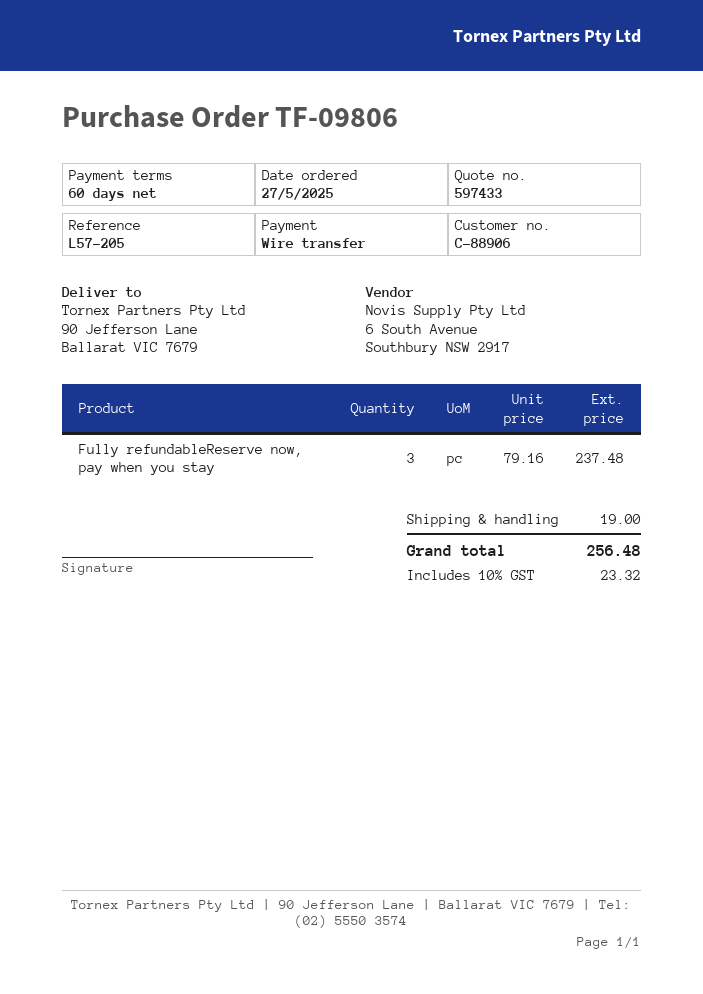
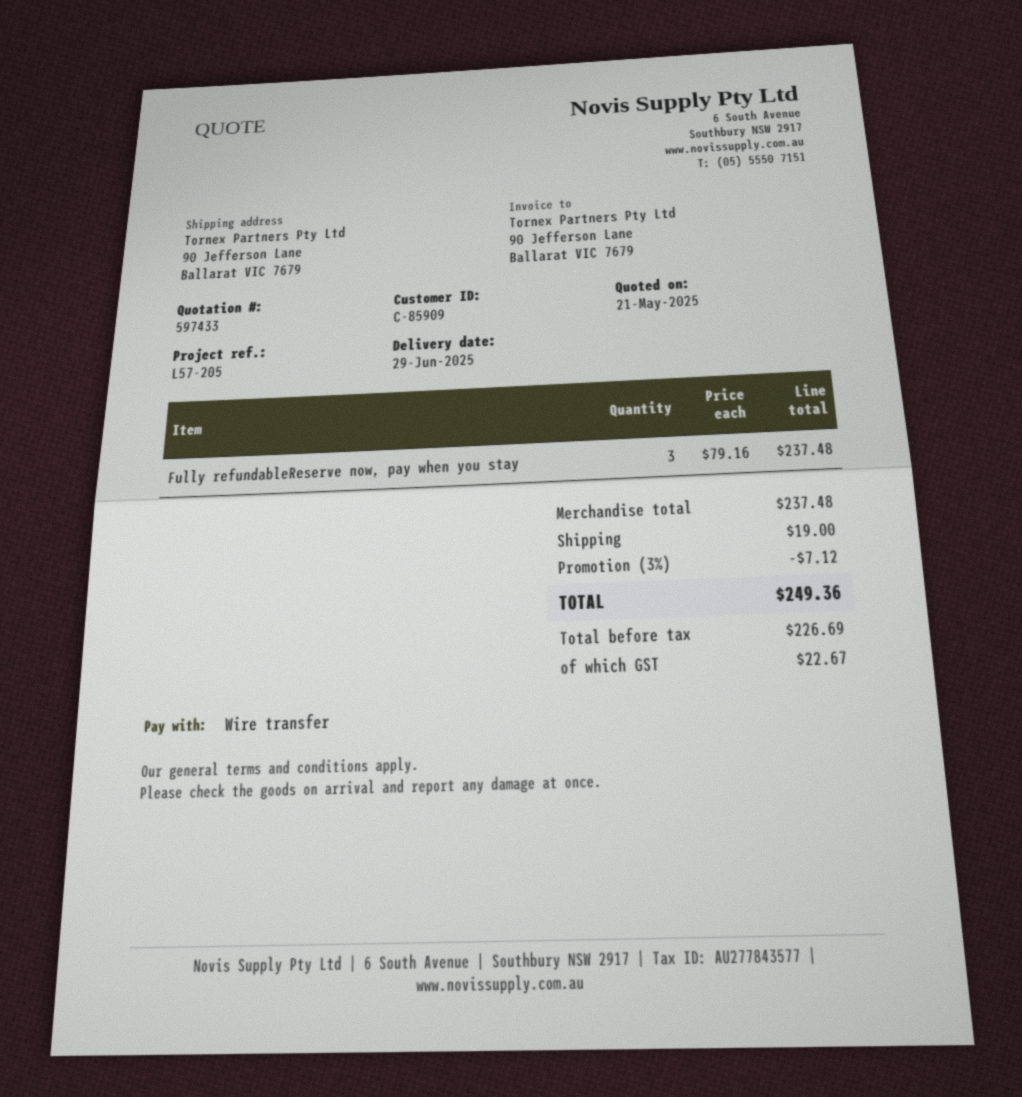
customer number: C-88906 -> C-85909
discount: none -> 3% = 7.12
tax: 23.32 -> 22.67
total: 256.48 -> 249.36

